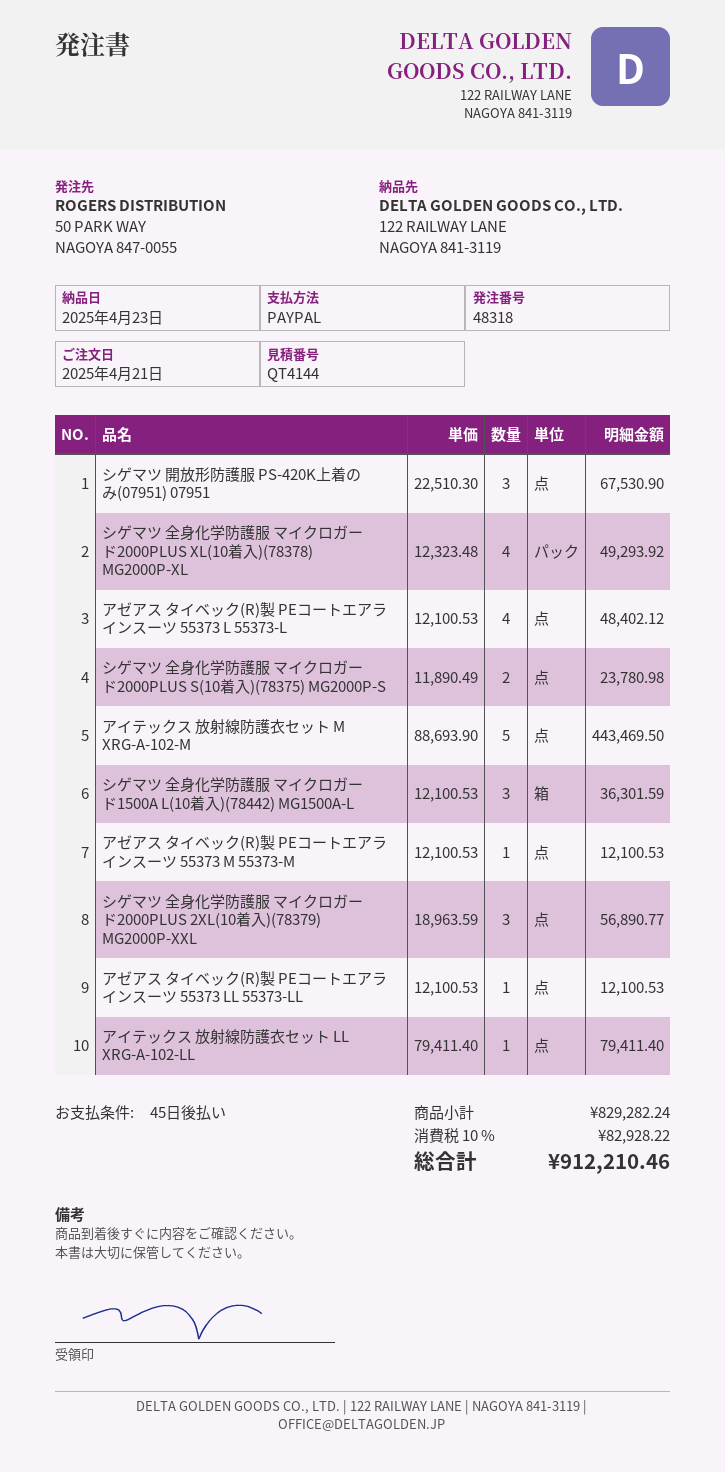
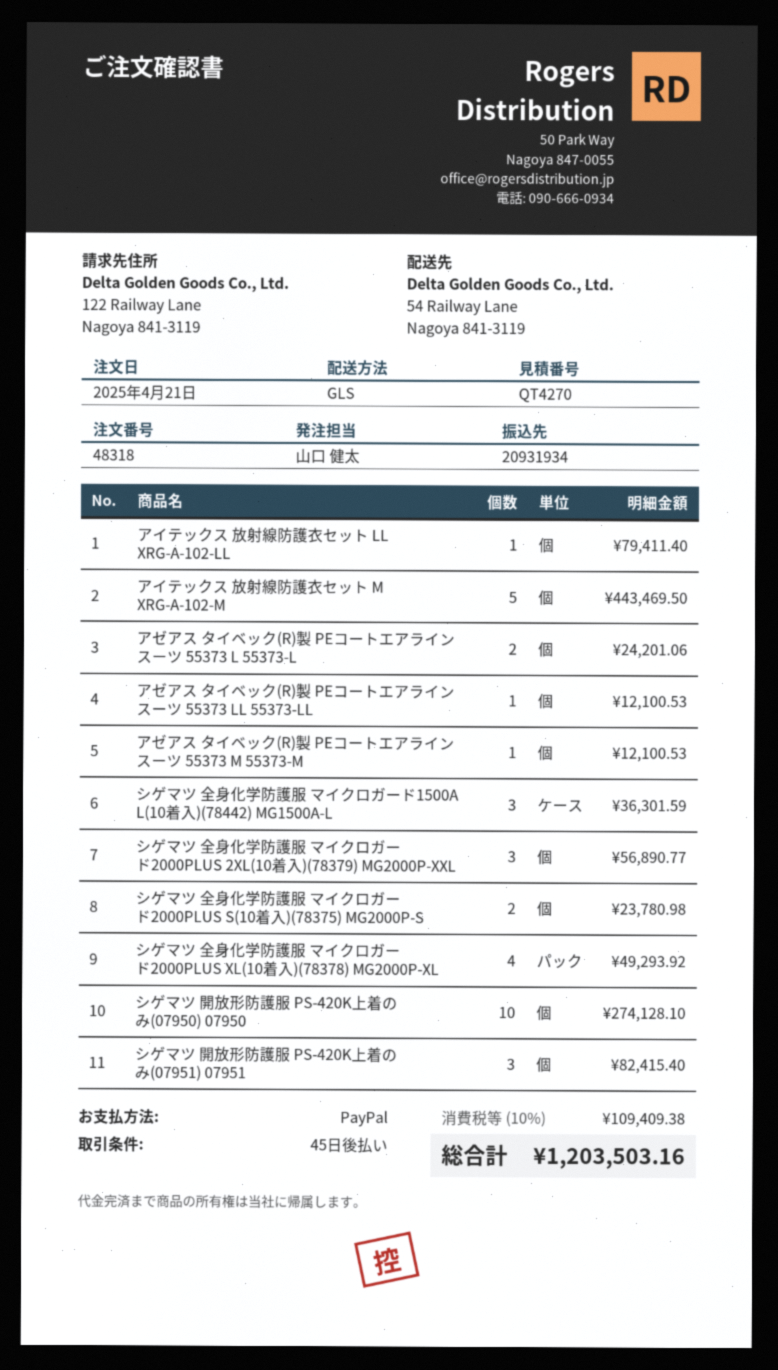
quote number: QT4144 -> QT4270
ship to: 122 RAILWAY LANE, NAGOYA 841-3119 -> 54 Railway Lane, Nagoya 841-3119
シゲマツ 開放形防護服 PS-420K上着のみ(07951) 07951: 3 for 67530.90 -> 3 for 82415.40
アゼアス タイベック(R)製 PEコートエアラインスーツ 55373 L 55373-L: 4 for 48402.12 -> 2 for 24201.06
シゲマツ 開放形防護服 PS-420K上着のみ(07950) 07950: none -> 10 for 274128.10
tax: 10% = 82928.22 -> 10% = 109409.38
total: 912210.46 -> 1203503.16

